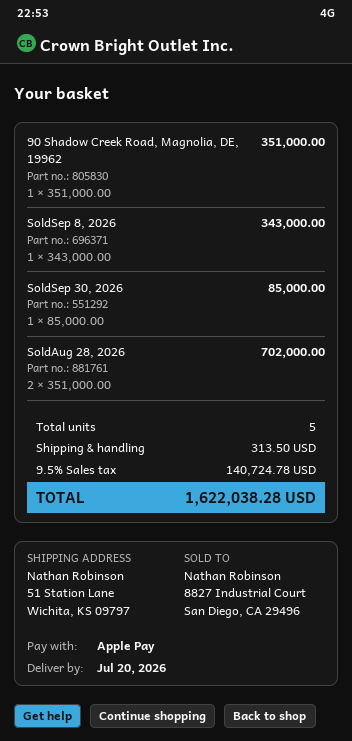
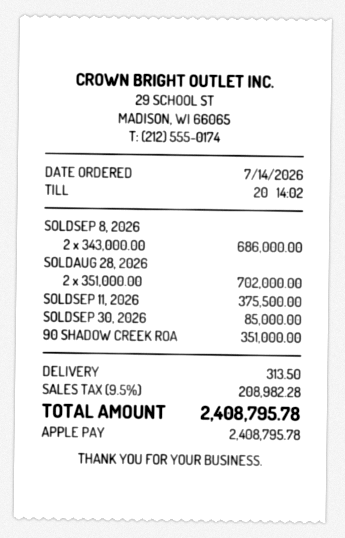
SoldSep 8, 2026: 1 x 343000.00 = 343000.00 -> 2 x 343000.00 = 686000.00
SOLDSEP 11, 2026: none -> 1 x 375500.00 = 375500.00
tax: 9.5% = 140724.78 -> 9.5% = 208982.28
total: 1622038.28 -> 2408795.78

